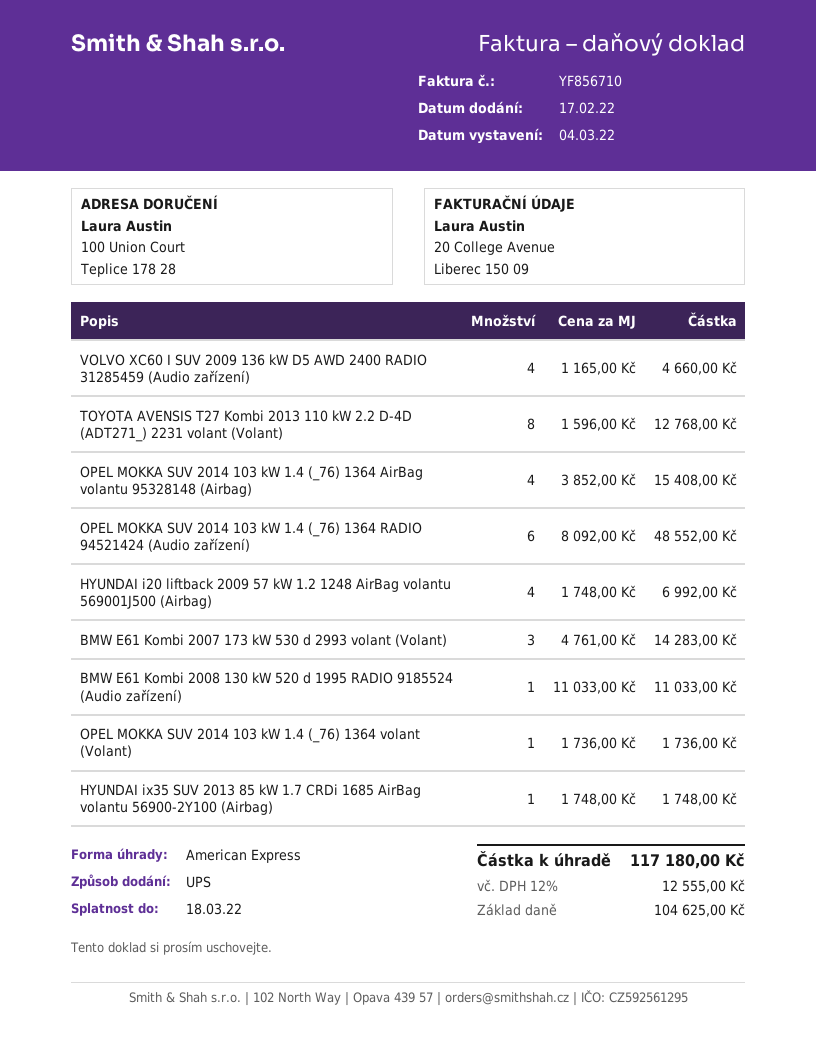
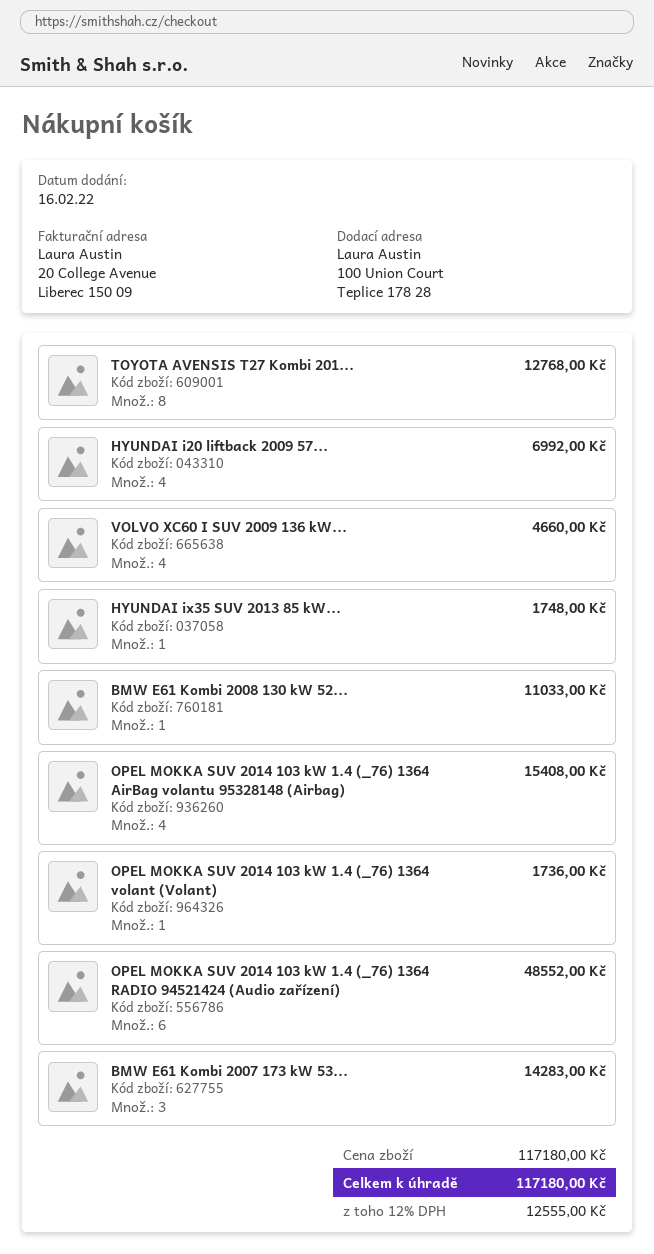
delivery date: 2022-02-17 -> 2022-02-16

